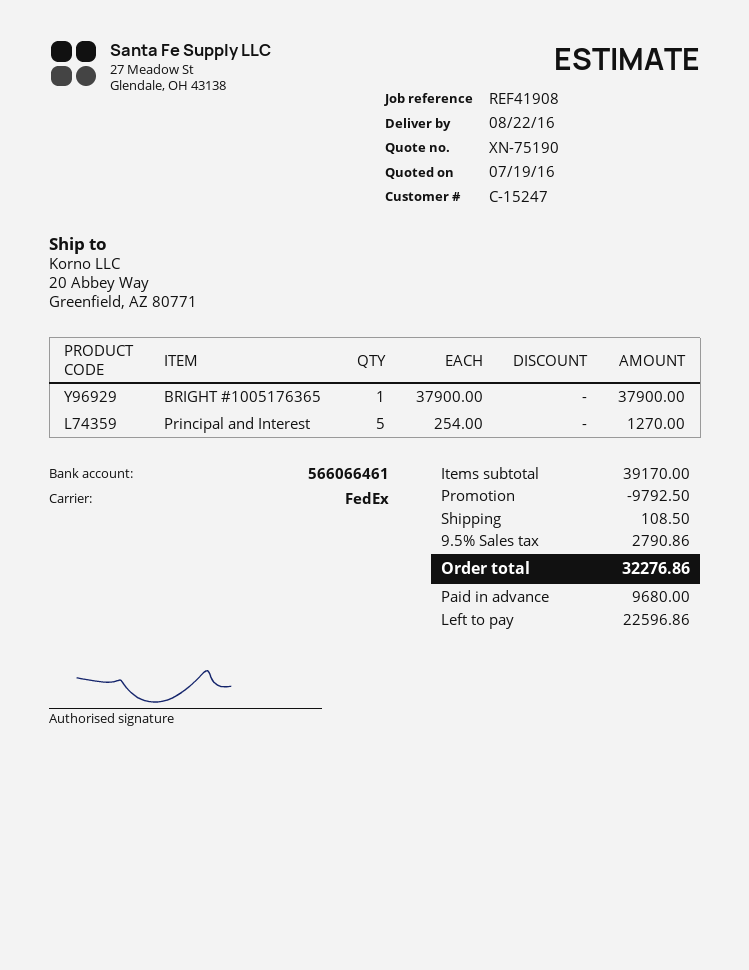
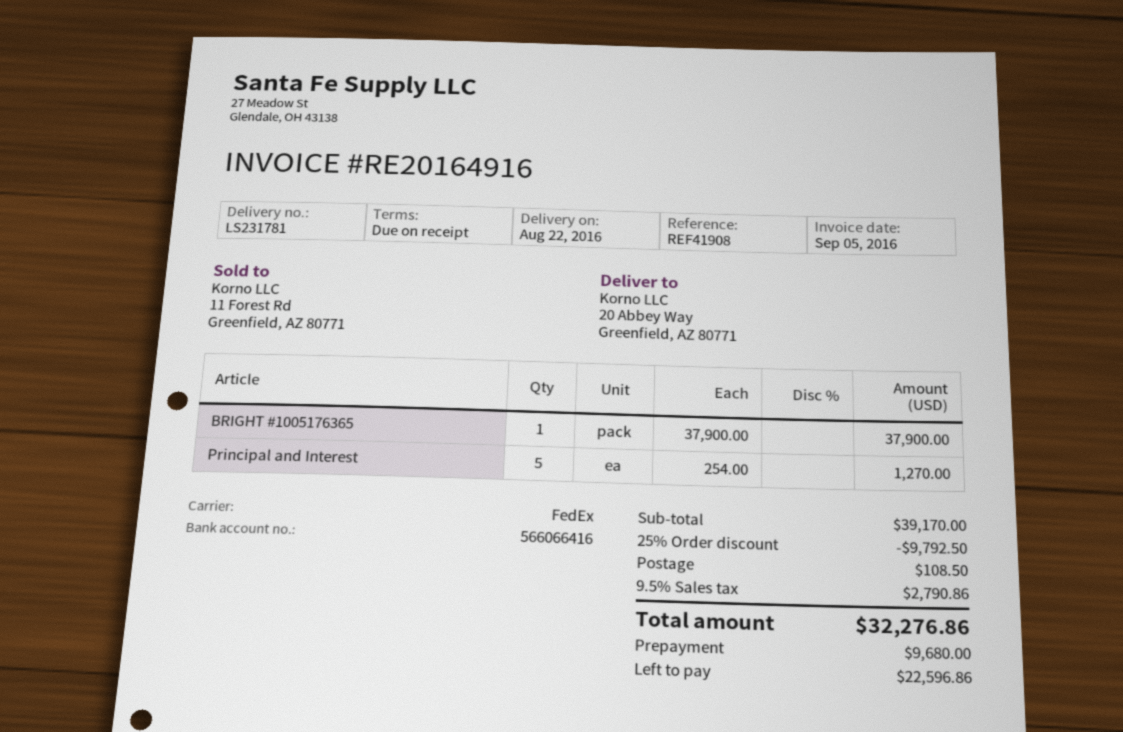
bank account: 566066461 -> 566066416

